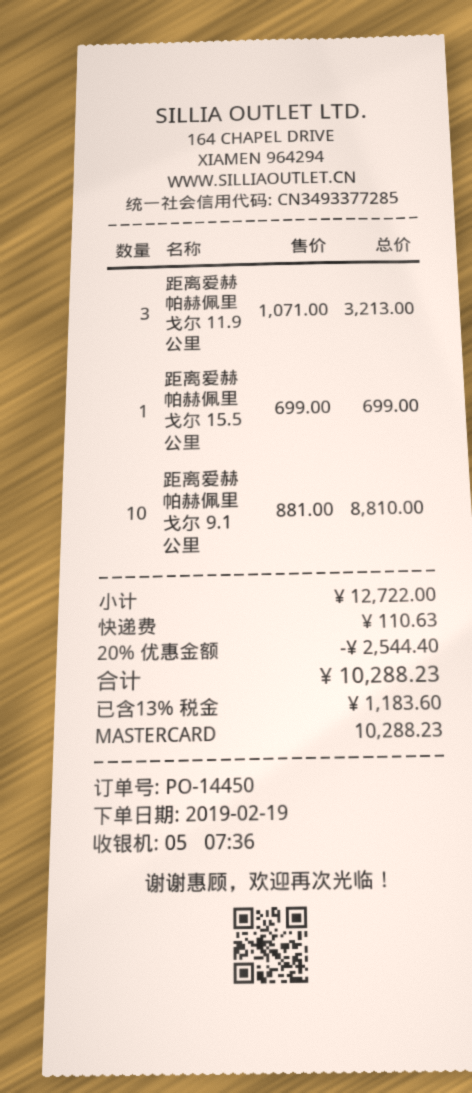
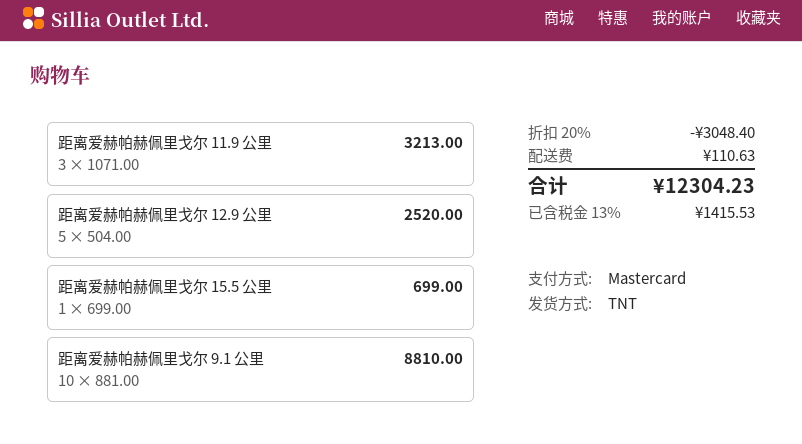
距离爱赫帕赫佩里戈尔 12.9 公里: none -> 5 x 504.00 = 2520.00
discount: 20% = 2544.40 -> 20% = 3048.40
tax: 13% = 1183.60 -> 13% = 1415.53
total: 10288.23 -> 12304.23

